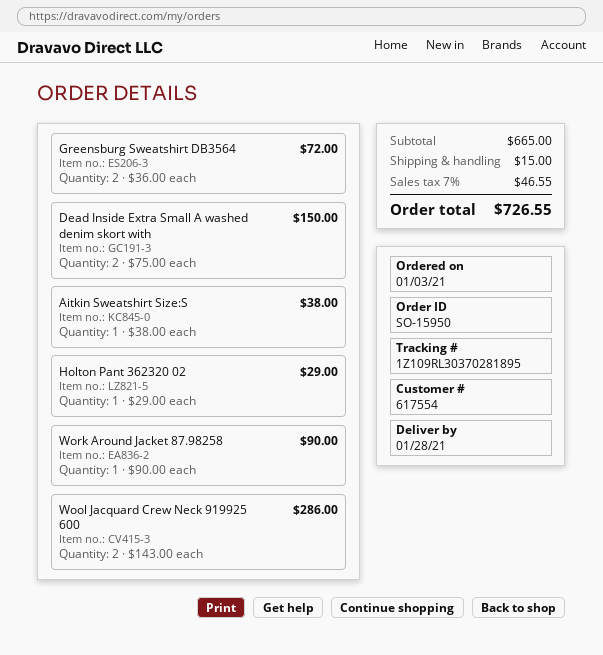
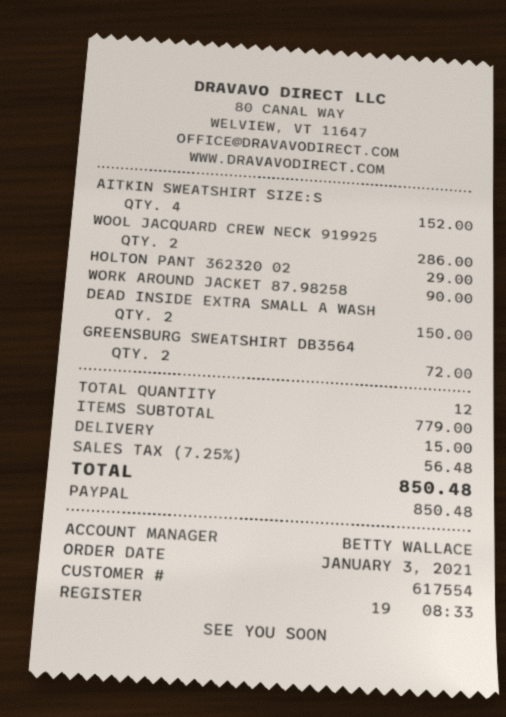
Aitkin Sweatshirt Size:S: 1 for 38.00 -> 4 for 152.00
subtotal: 665.00 -> 779.00
tax: 7% = 46.55 -> 7.25% = 56.48
total: 726.55 -> 850.48

